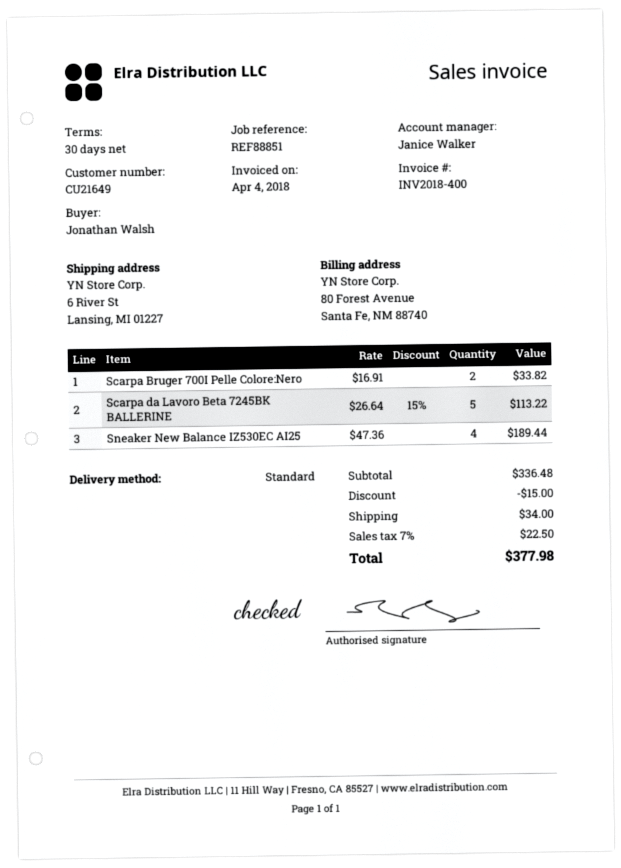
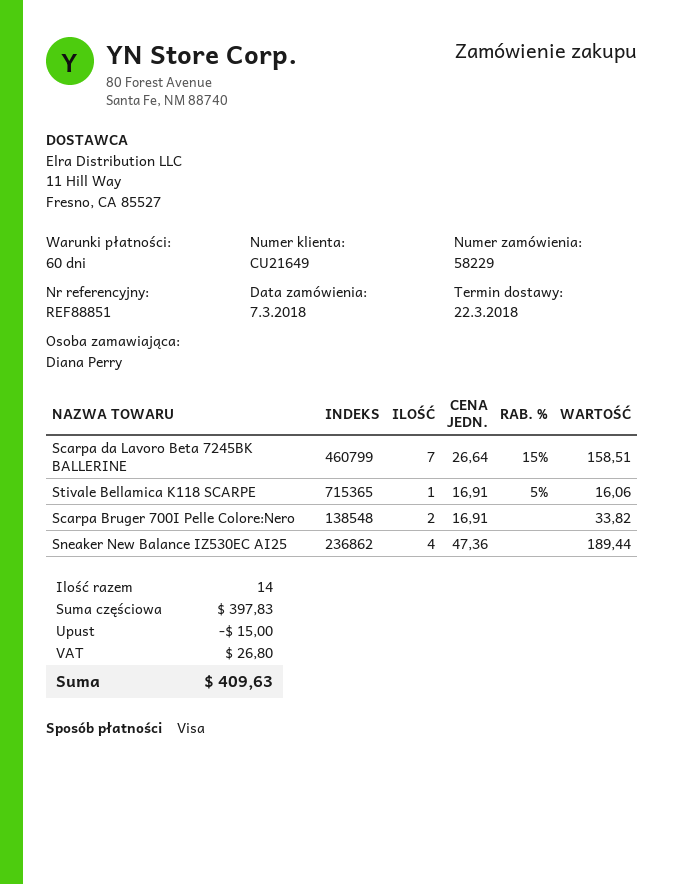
payment terms: 30 days -> 60 days
ordered by: Jonathan Walsh -> Diana Perry
Scarpa da Lavoro Beta 7245BK BALLERINE: 5 x 26.64 - 15% = 113.22 -> 7 x 26.64 - 15% = 158.51
Stivale Bellamica K118 SCARPE: none -> 1 x 16.91 - 5% = 16.06
subtotal: 336.48 -> 397.83
shipping: 34.00 -> none
tax: 22.50 -> 26.80
total: 377.98 -> 409.63

